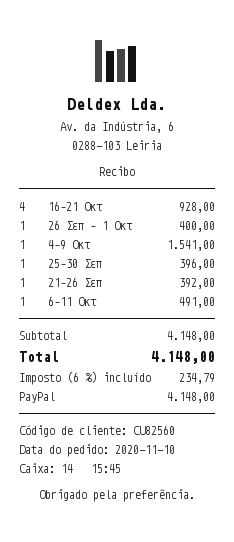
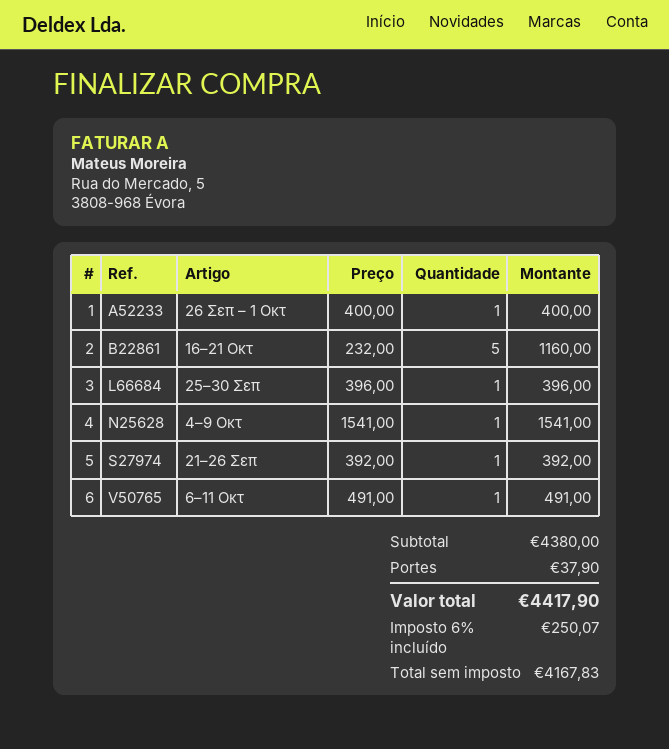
16–21 Οκτ: 4 for 928.00 -> 5 for 1160.00
subtotal: 4148.00 -> 4380.00
shipping: none -> 37.90
tax: 6% = 234.79 -> 6% = 250.07
total: 4148.00 -> 4417.90

